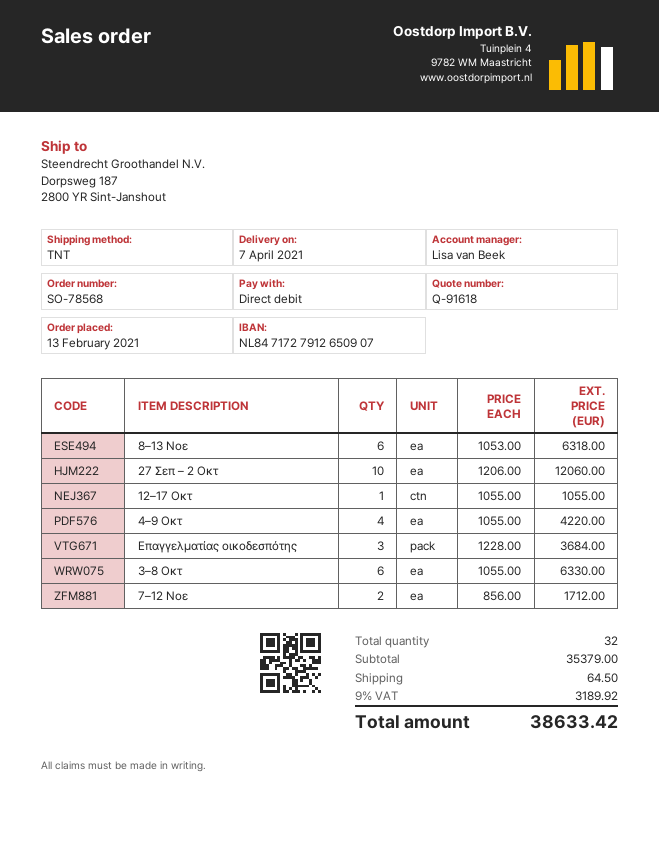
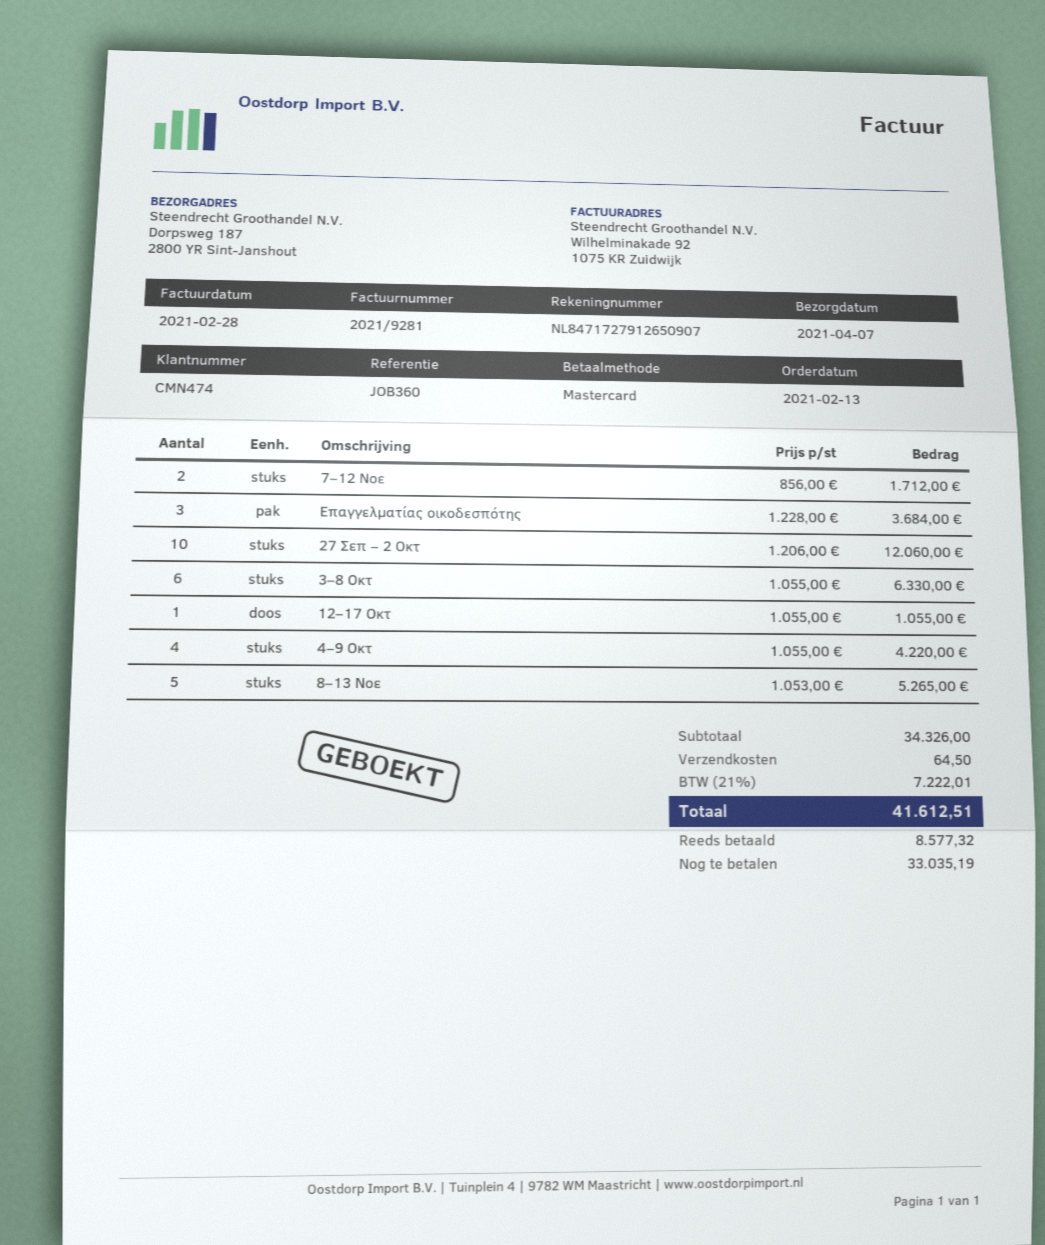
payment method: direct debit -> Mastercard
8–13 Νοε: 6 x 1053.00 = 6318.00 -> 5 x 1053.00 = 5265.00
subtotal: 35379.00 -> 34326.00
tax: 9% = 3189.92 -> 21% = 7222.01
total: 38633.42 -> 41612.51

